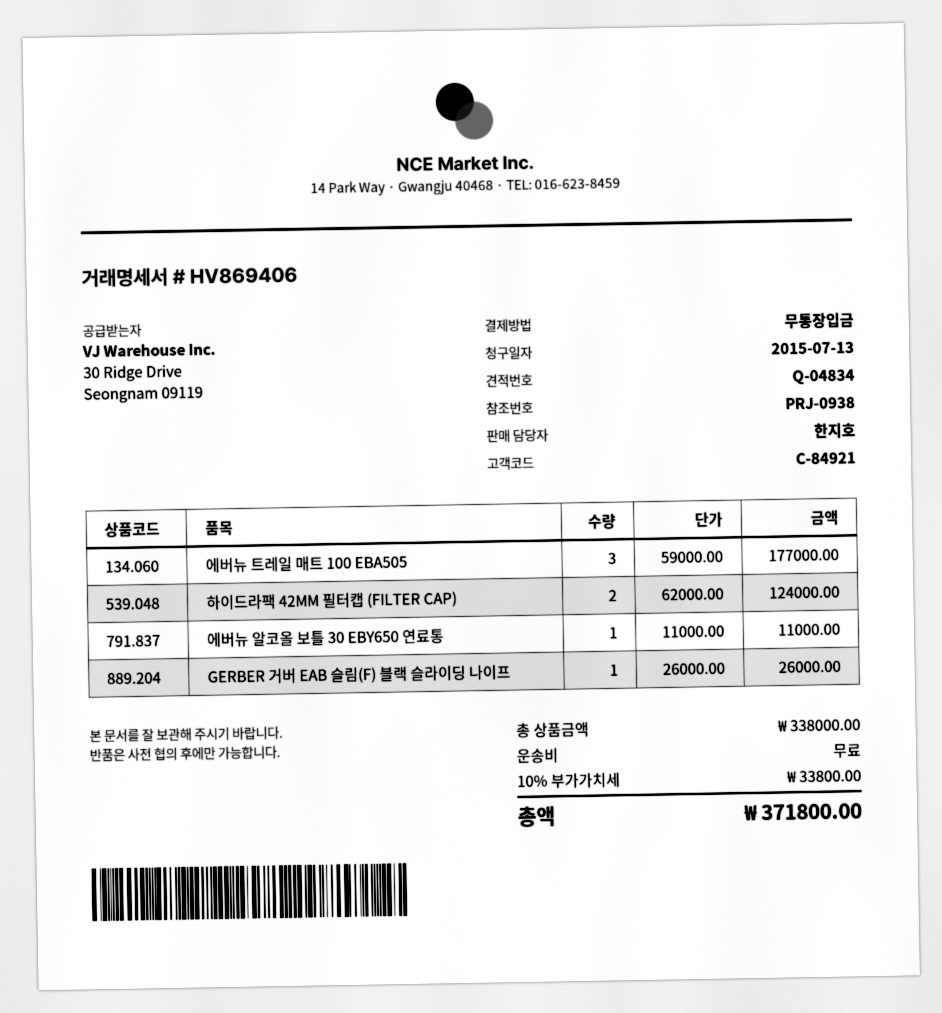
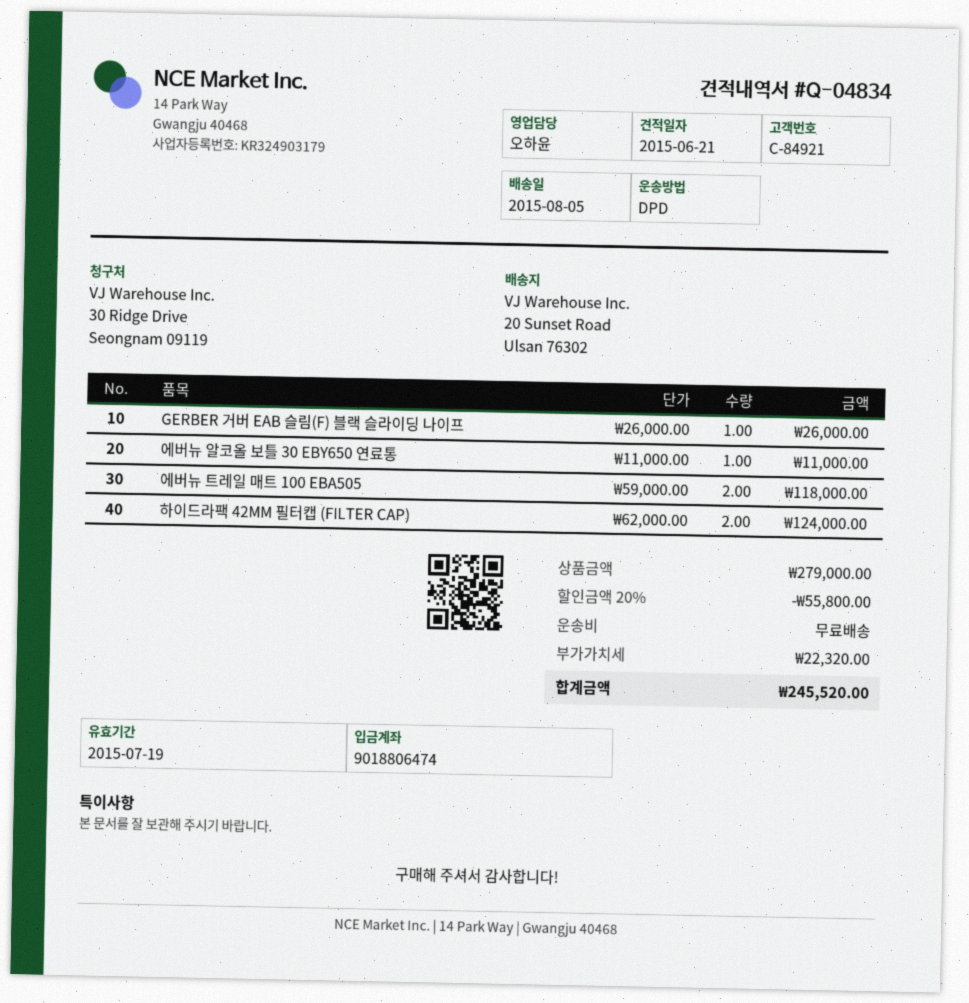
sales rep: 한지호 -> 오하윤
에버뉴 트레일 매트 100 EBA505: 3 x 59000.00 = 177000.00 -> 2 x 59000.00 = 118000.00
subtotal: 338000.00 -> 279000.00
discount: none -> 20% = 55800.00
tax: 33800.00 -> 22320.00
total: 371800.00 -> 245520.00

